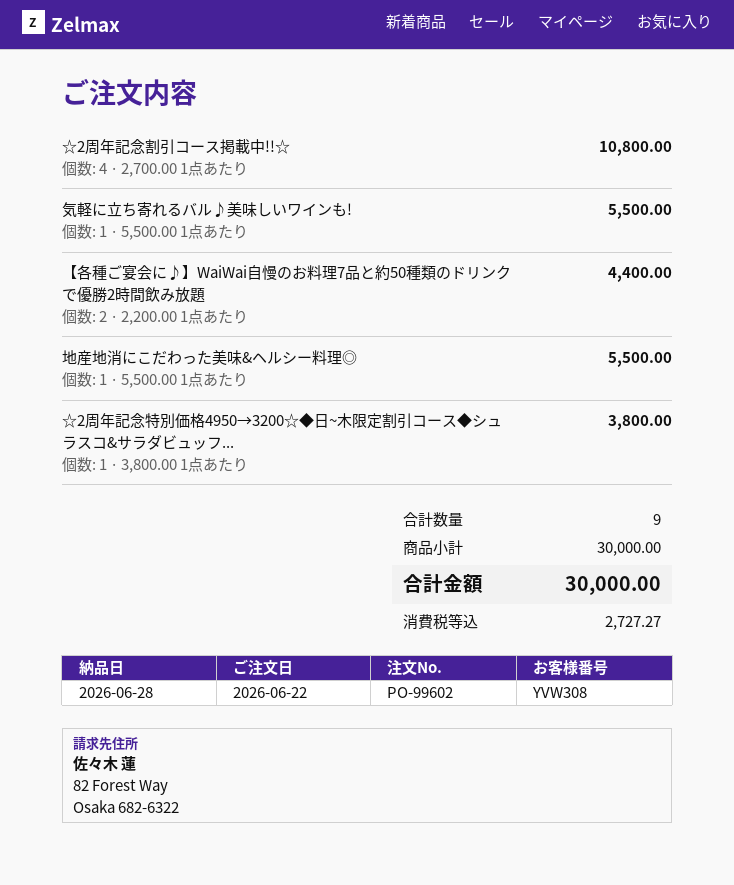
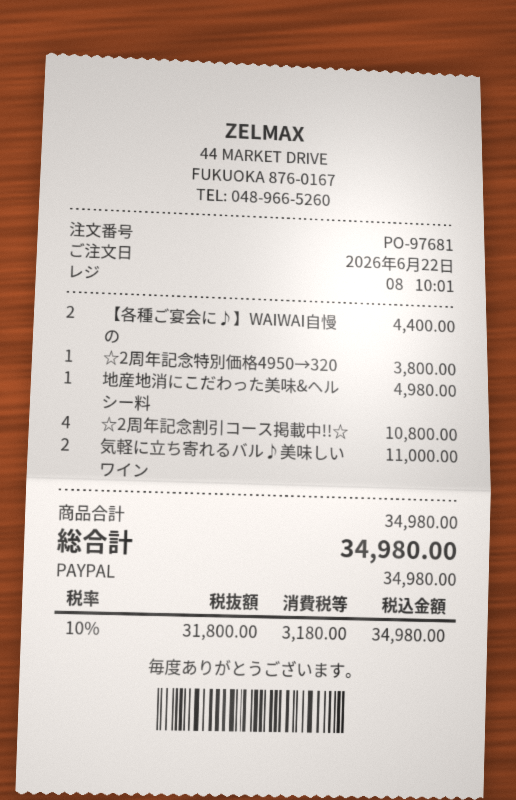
order number: PO-99602 -> PO-97681
気軽に立ち寄れるバル♪美味しいワインも!: 1 for 5500.00 -> 2 for 11000.00
地産地消にこだわった美味&ヘルシー料理◎: 1 for 5500.00 -> 1 for 4980.00
subtotal: 30000.00 -> 34980.00
tax: 2727.27 -> 3180.00
total: 30000.00 -> 34980.00

